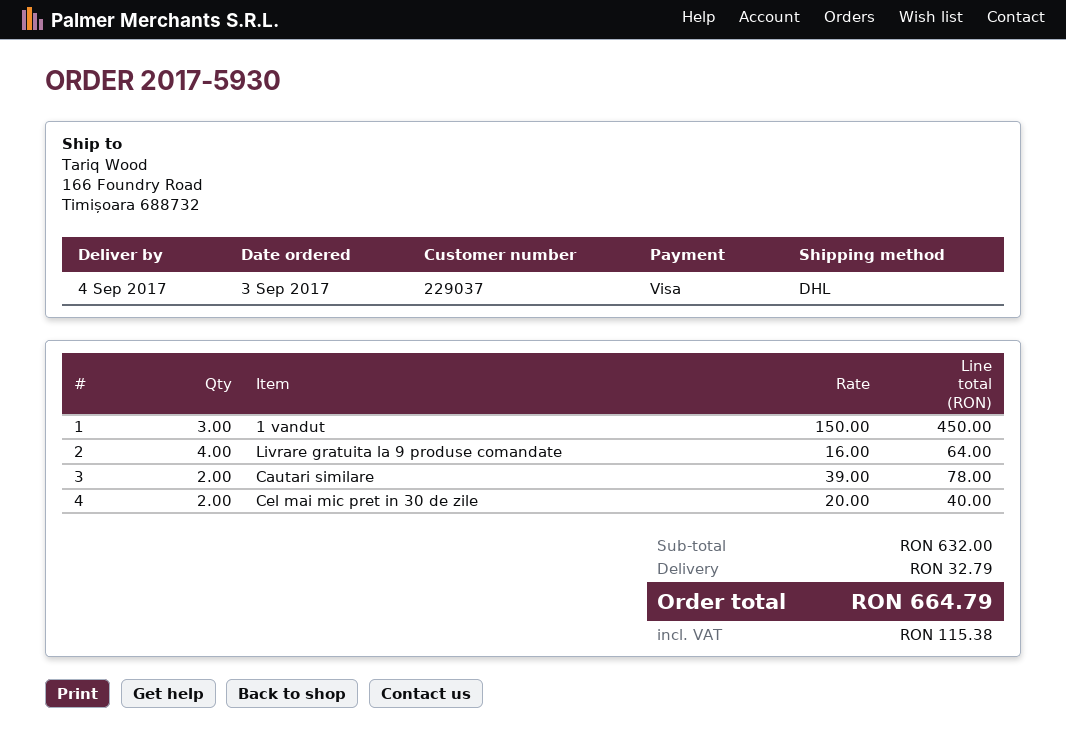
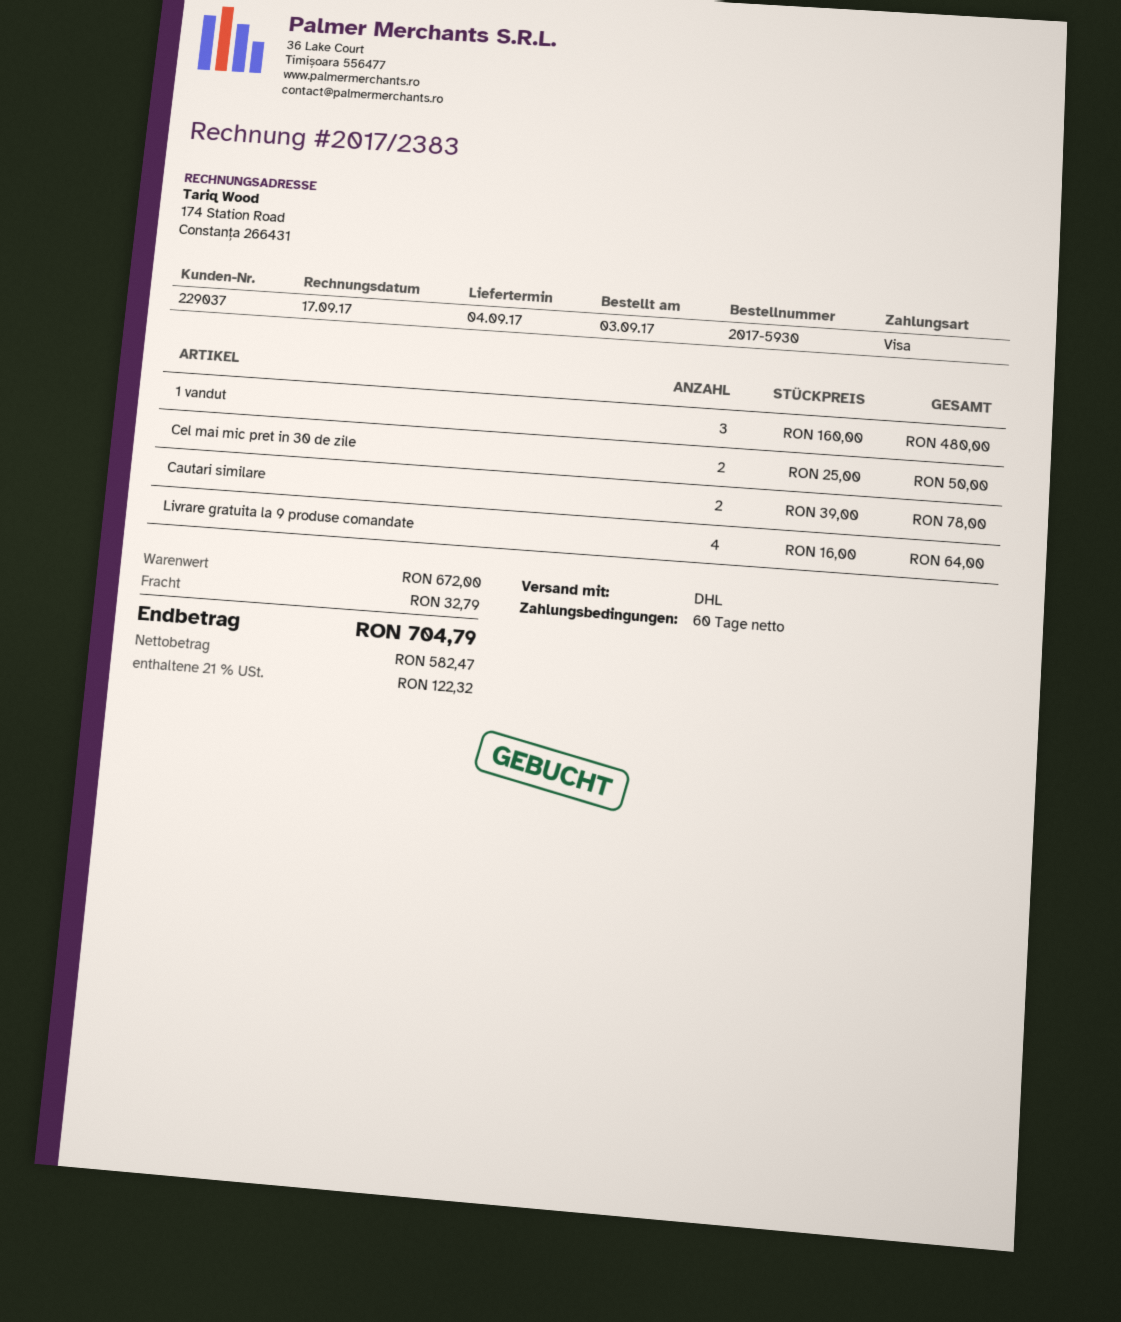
1 vandut: 3 x 150.00 = 450.00 -> 3 x 160.00 = 480.00
Cel mai mic pret in 30 de zile: 2 x 20.00 = 40.00 -> 2 x 25.00 = 50.00
subtotal: 632.00 -> 672.00
tax: 115.38 -> 122.32
total: 664.79 -> 704.79

